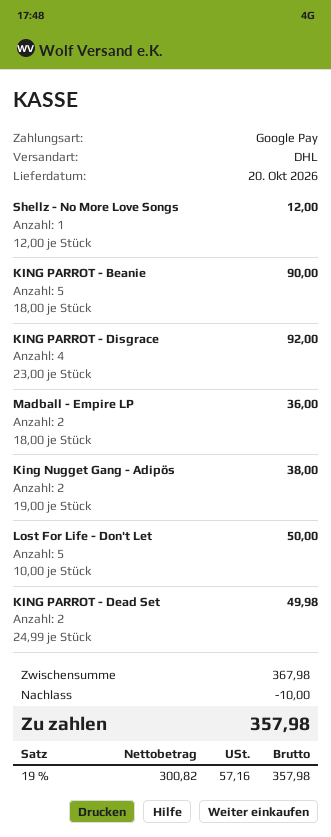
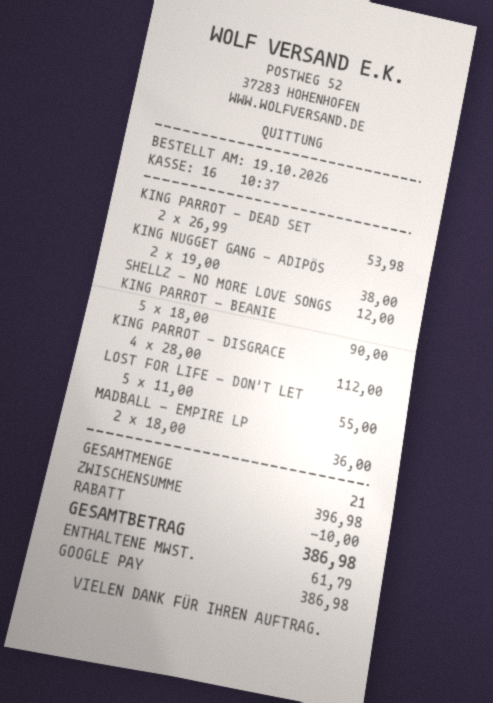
KING PARROT - Disgrace: 4 x 23.00 = 92.00 -> 4 x 28.00 = 112.00
Lost For Life - Don't Let: 5 x 10.00 = 50.00 -> 5 x 11.00 = 55.00
KING PARROT - Dead Set: 2 x 24.99 = 49.98 -> 2 x 26.99 = 53.98
subtotal: 367.98 -> 396.98
tax: 57.16 -> 61.79
total: 357.98 -> 386.98

